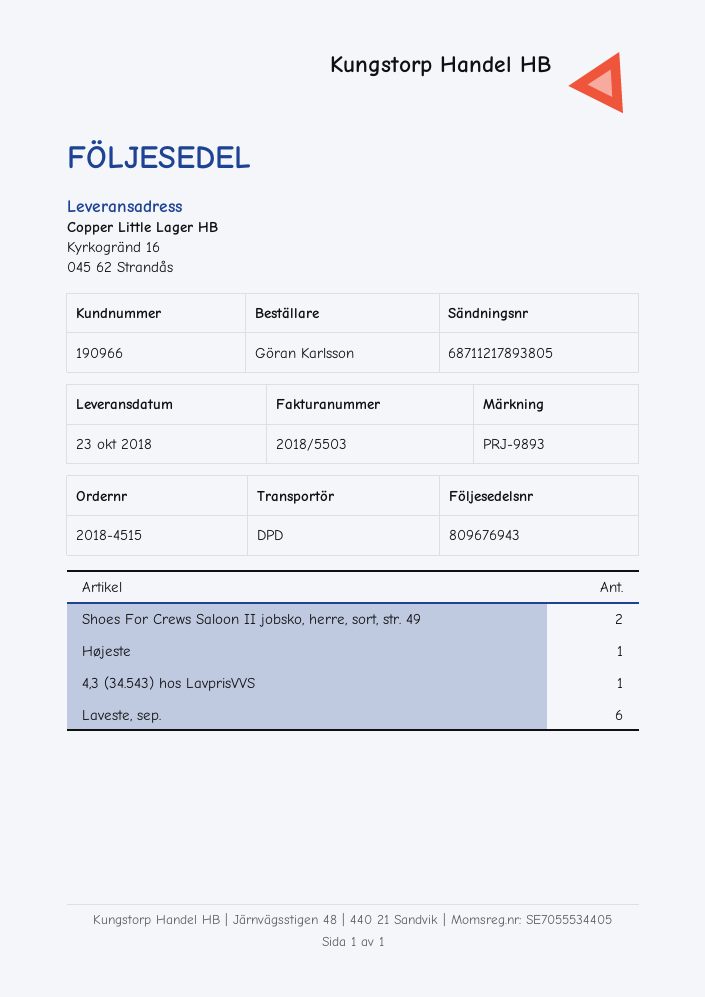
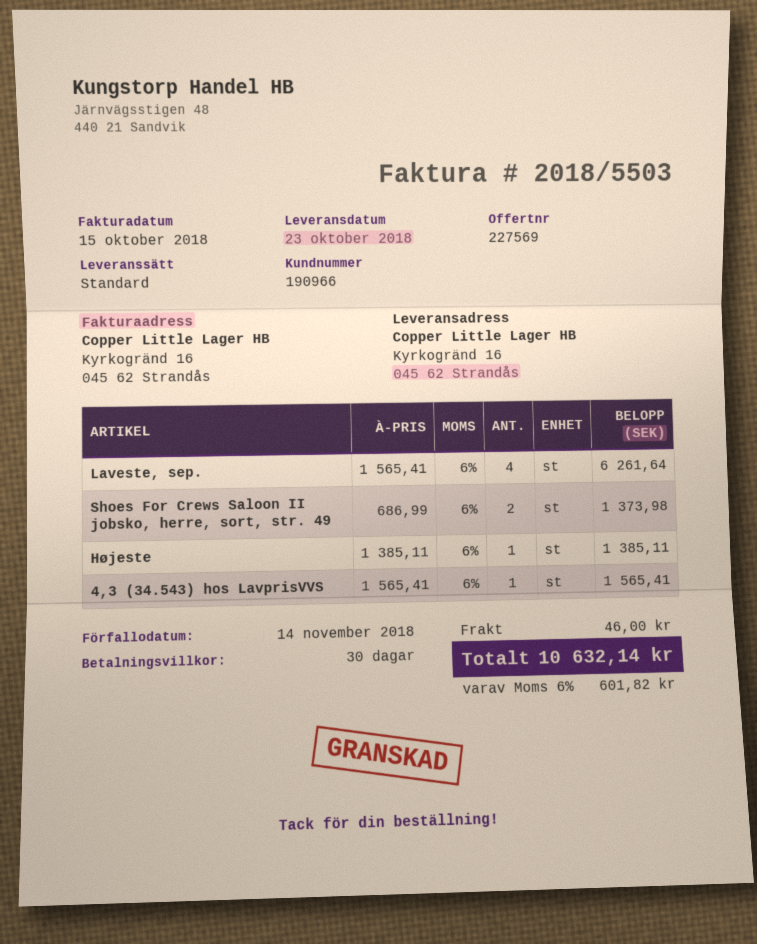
shipping method: DPD -> standard
Laveste, sep.: 6 -> 4

